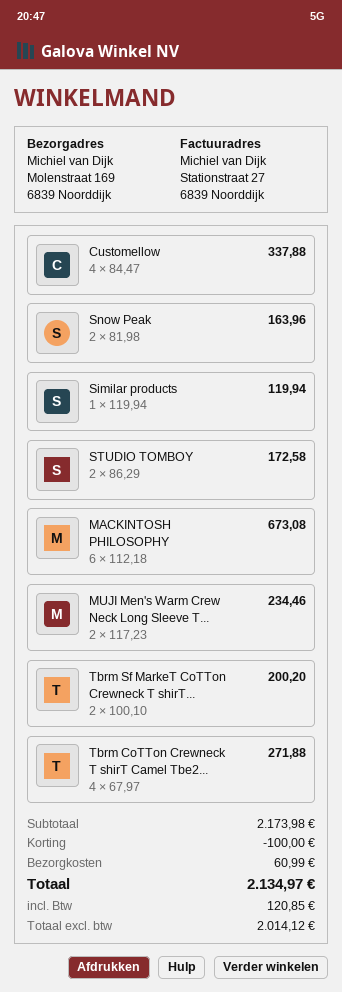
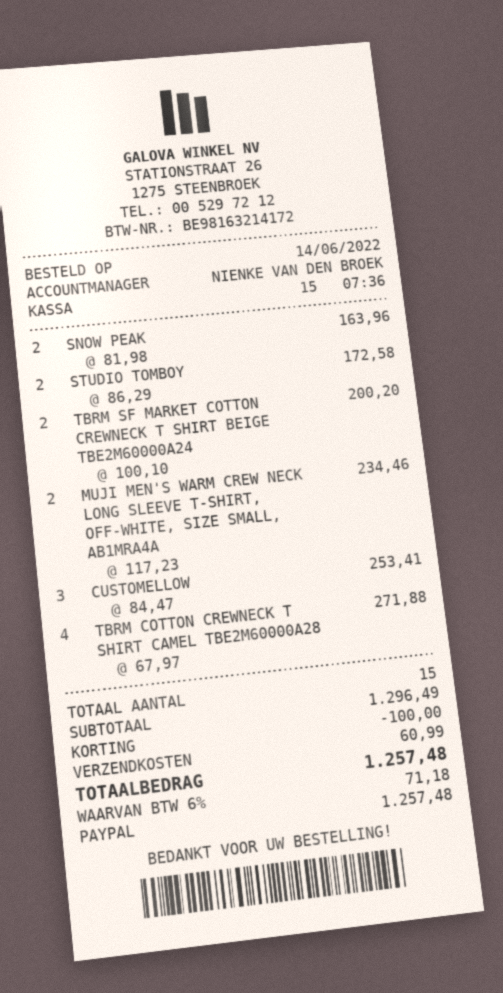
Customellow: 4 x 84.47 = 337.88 -> 3 x 84.47 = 253.41
Similar products: 1 x 119.94 = 119.94 -> none
MACKINTOSH PHILOSOPHY: 6 x 112.18 = 673.08 -> none
subtotal: 2173.98 -> 1296.49
tax: 120.85 -> 71.18
total: 2134.97 -> 1257.48

